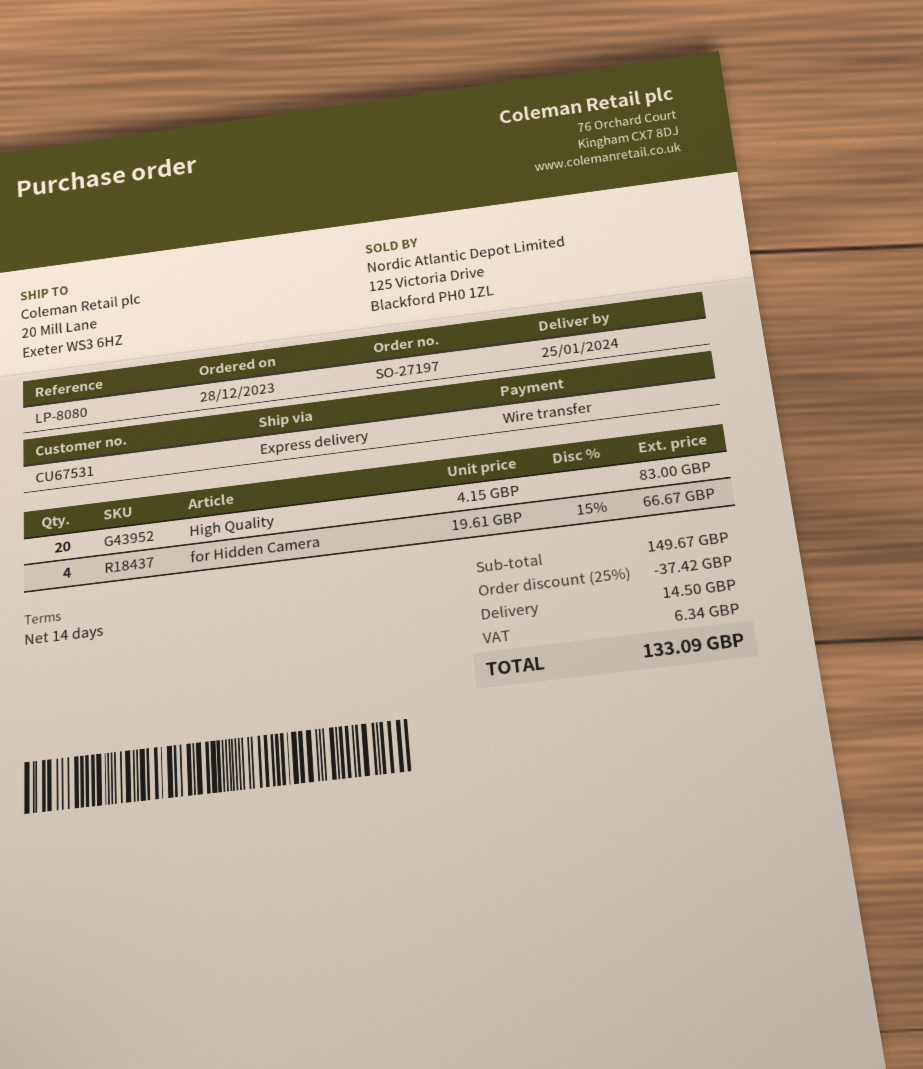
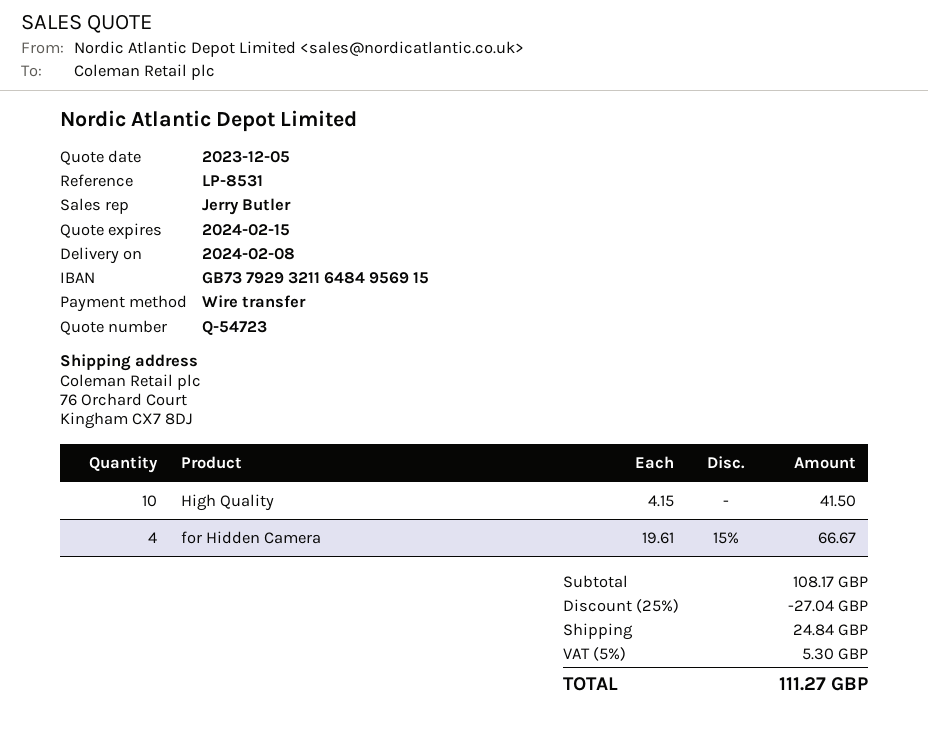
delivery date: 2024-01-25 -> 2024-02-08
reference: LP-8080 -> LP-8531
ship to: 20 Mill Lane, Exeter WS3 6HZ -> 76 Orchard Court, Kingham CX7 8DJ
High Quality: 20 x 4.15 = 83.00 -> 10 x 4.15 = 41.50
subtotal: 149.67 -> 108.17
discount: 25% = 37.42 -> 25% = 27.04
shipping: 14.50 -> 24.84
tax: 6.34 -> 5.30
total: 133.09 -> 111.27

